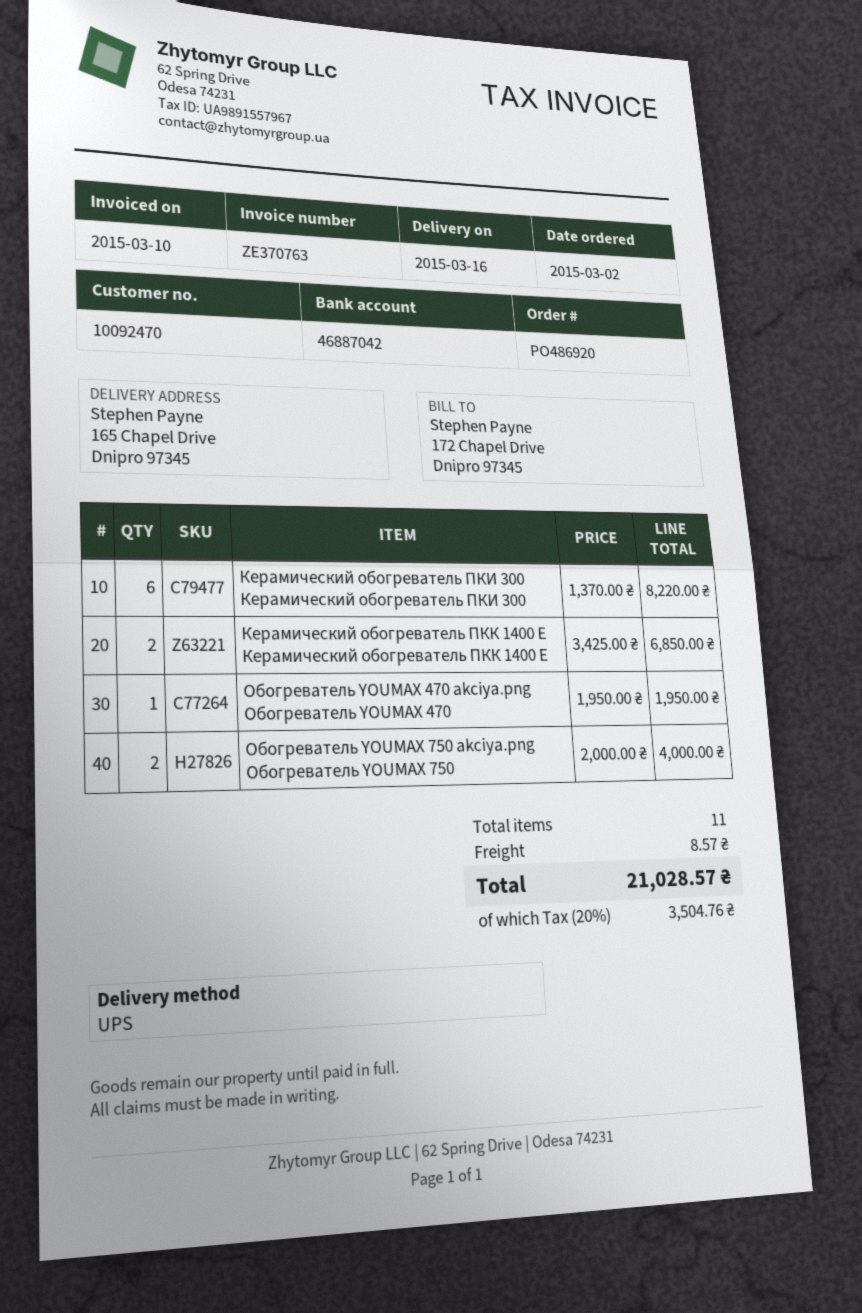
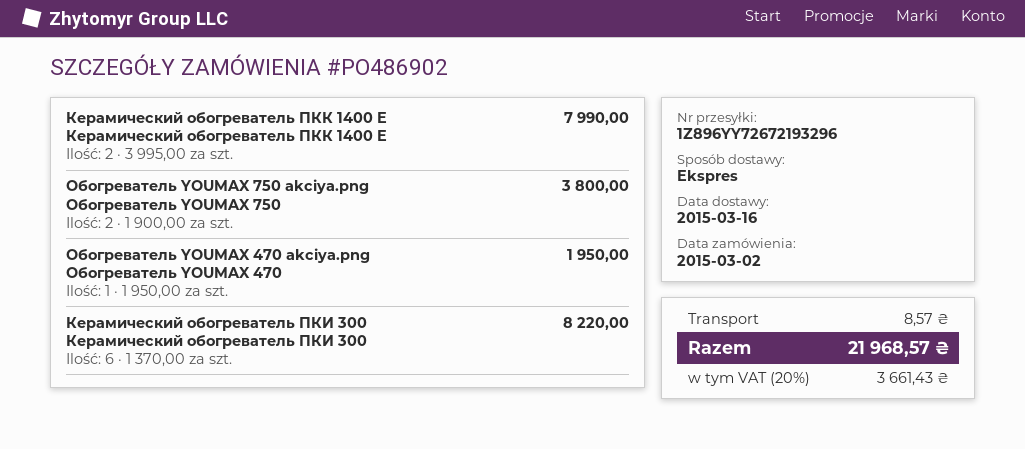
order number: PO486920 -> PO486902
shipping method: UPS -> express
Керамический обогреватель ПКК 1400 E Керамический обогреватель ПКК 1400 E: 2 x 3425.00 = 6850.00 -> 2 x 3995.00 = 7990.00
Обогреватель YOUMAX 750 akciya.png Обогреватель YOUMAX 750: 2 x 2000.00 = 4000.00 -> 2 x 1900.00 = 3800.00
tax: 20% = 3504.76 -> 20% = 3661.43
total: 21028.57 -> 21968.57

